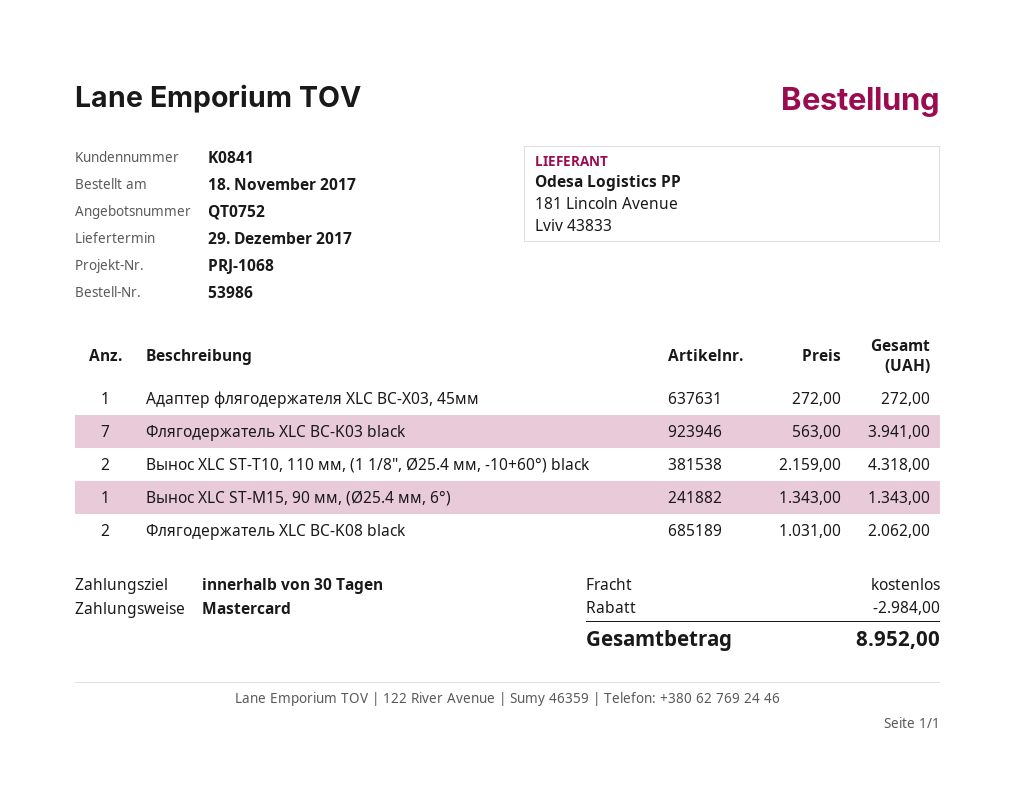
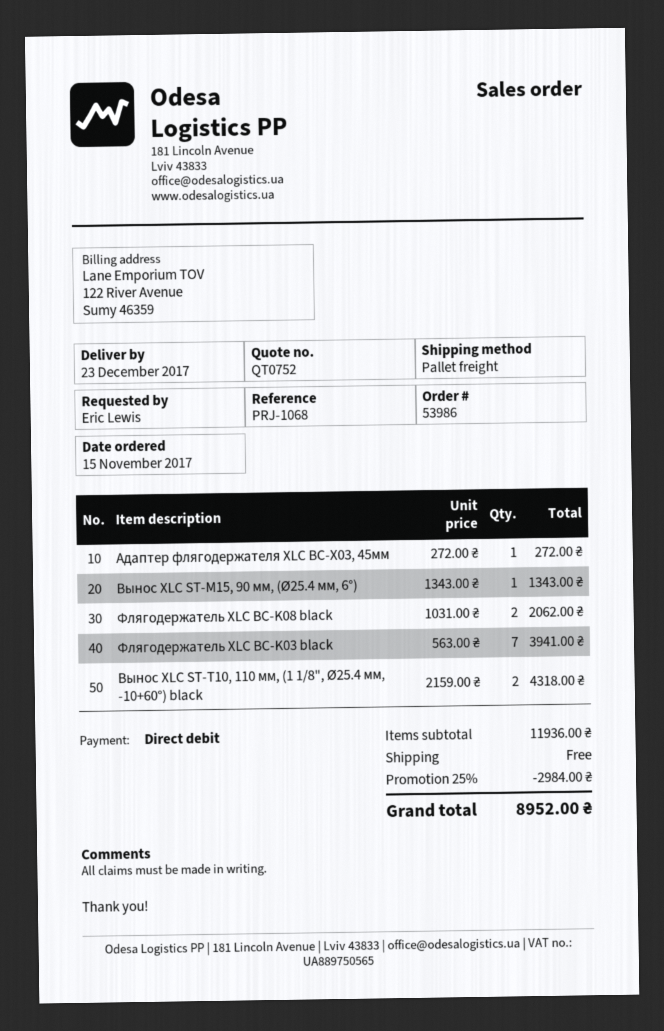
order date: 2017-11-18 -> 2017-11-15
delivery date: 2017-12-29 -> 2017-12-23
payment method: Mastercard -> direct debit

